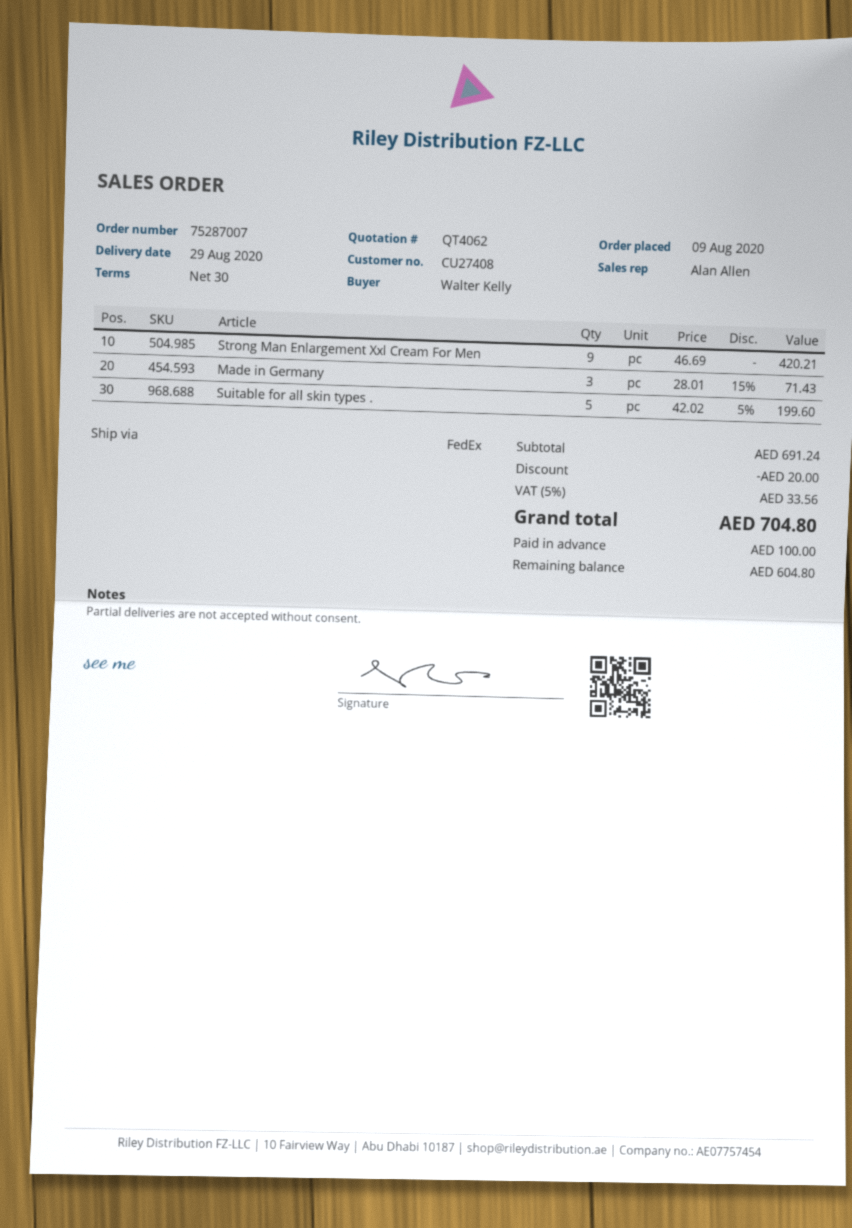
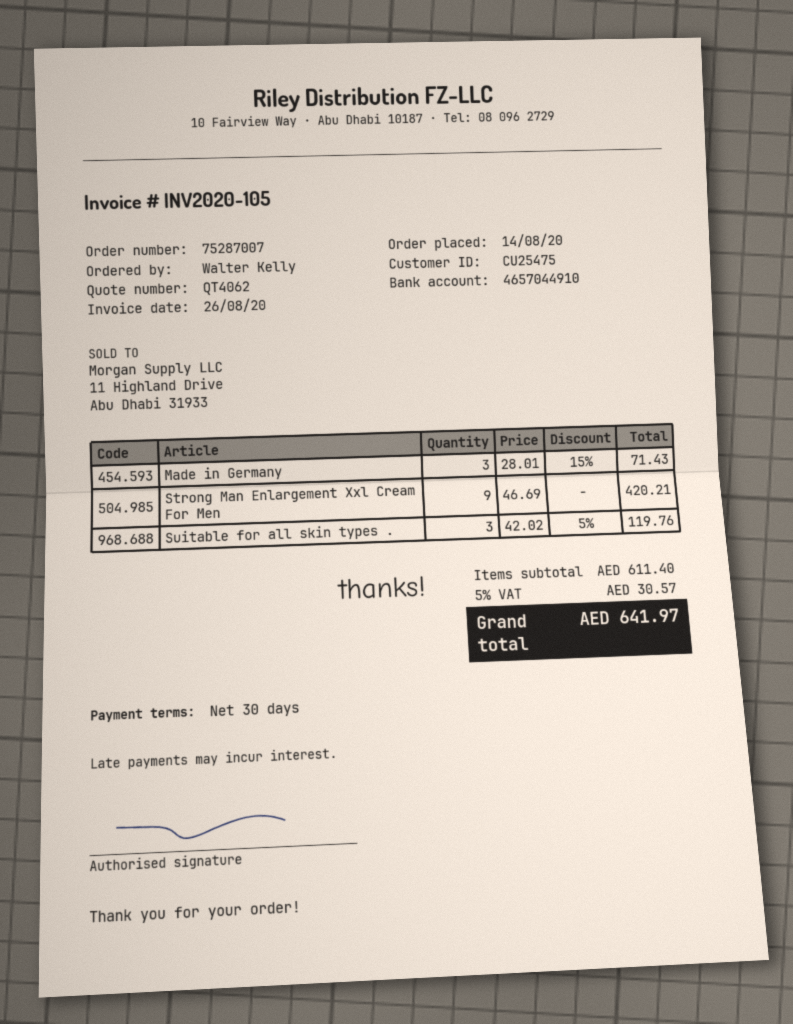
order date: 2020-08-09 -> 2020-08-14
customer number: CU27408 -> CU25475
Suitable for all skin types .: 5 x 42.02 - 5% = 199.60 -> 3 x 42.02 - 5% = 119.76
subtotal: 691.24 -> 611.40
discount: 20.00 -> none
tax: 5% = 33.56 -> 5% = 30.57
total: 704.80 -> 641.97

